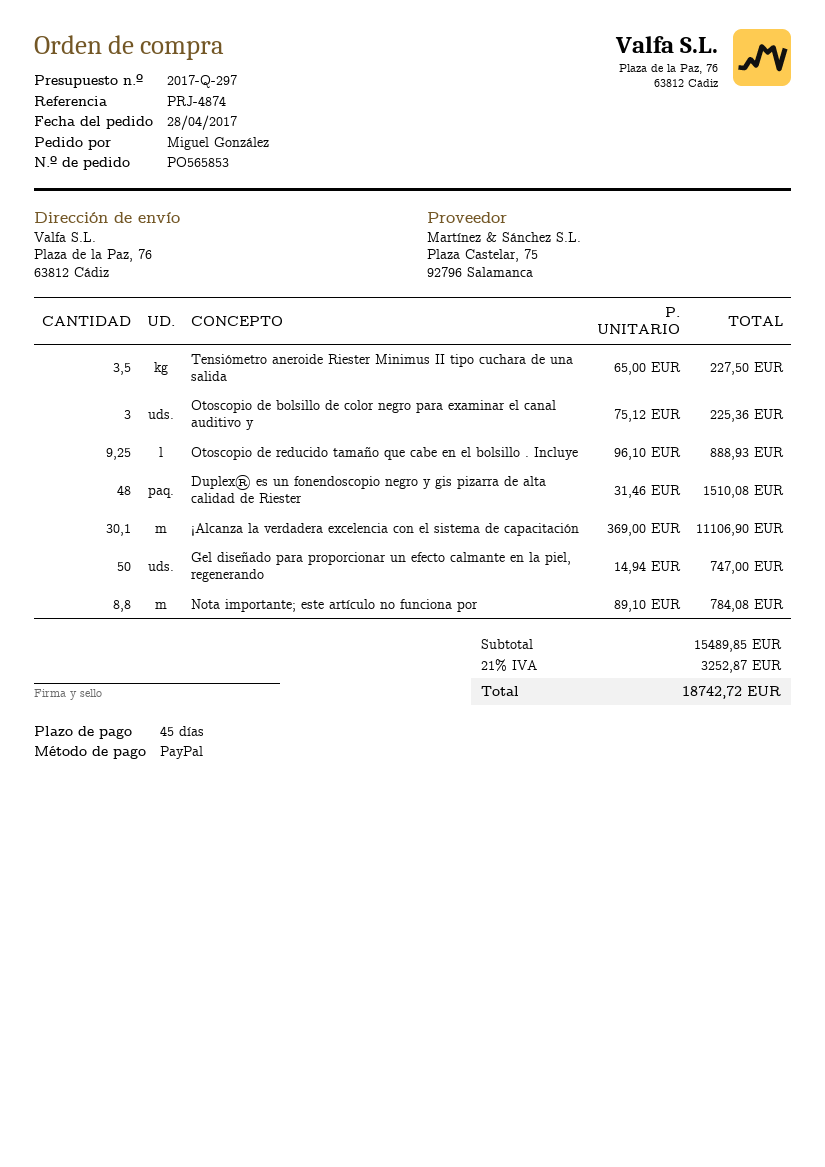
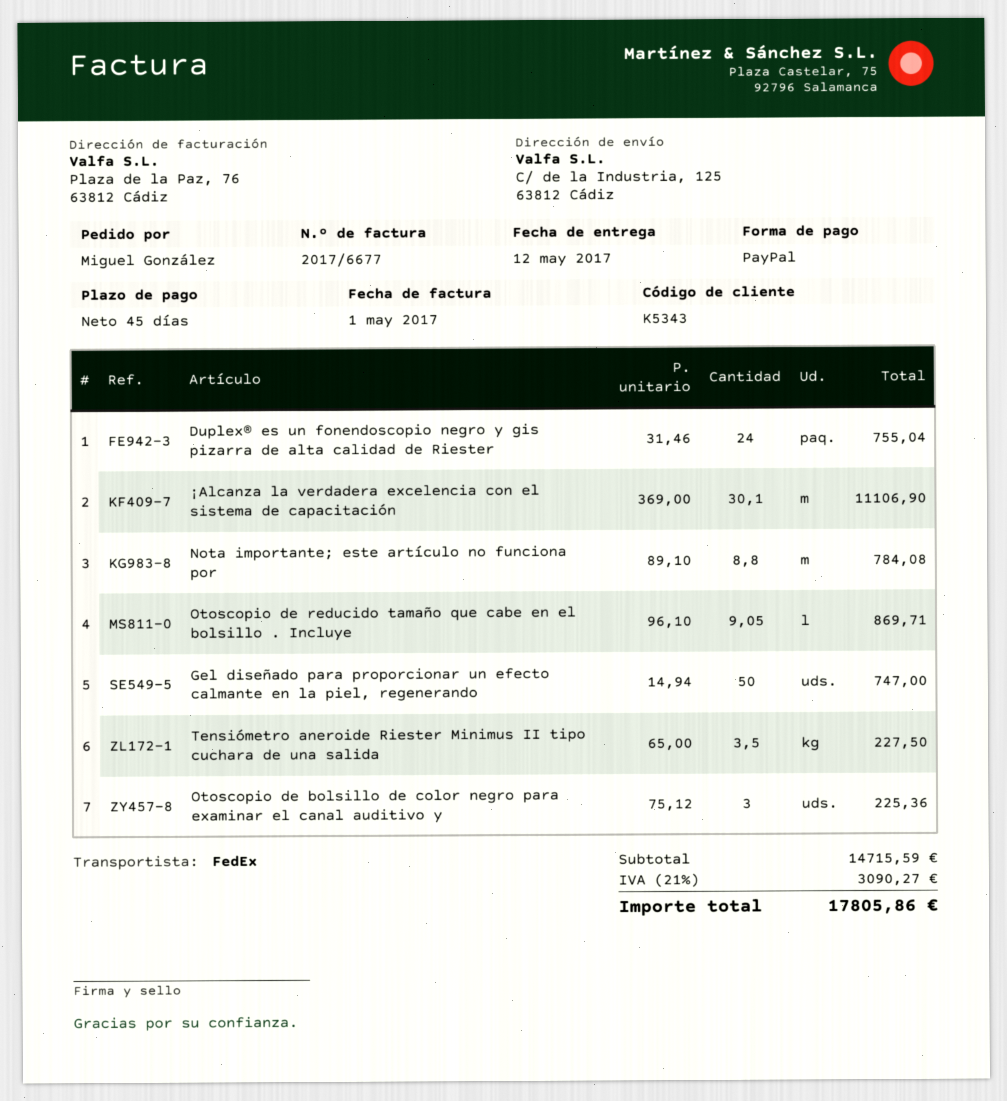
ship to: Plaza de la Paz, 76, 63812 Cádiz -> C/ de la Industria, 125, 63812 Cádiz
Otoscopio de reducido tamaño que cabe en el bolsillo . Incluye: 9.25 x 96.10 = 888.93 -> 9.05 x 96.10 = 869.71
Duplex® es un fonendoscopio negro y gis pizarra de alta calidad de Riester: 48 x 31.46 = 1510.08 -> 24 x 31.46 = 755.04
subtotal: 15489.85 -> 14715.59
tax: 21% = 3252.87 -> 21% = 3090.27
total: 18742.72 -> 17805.86

